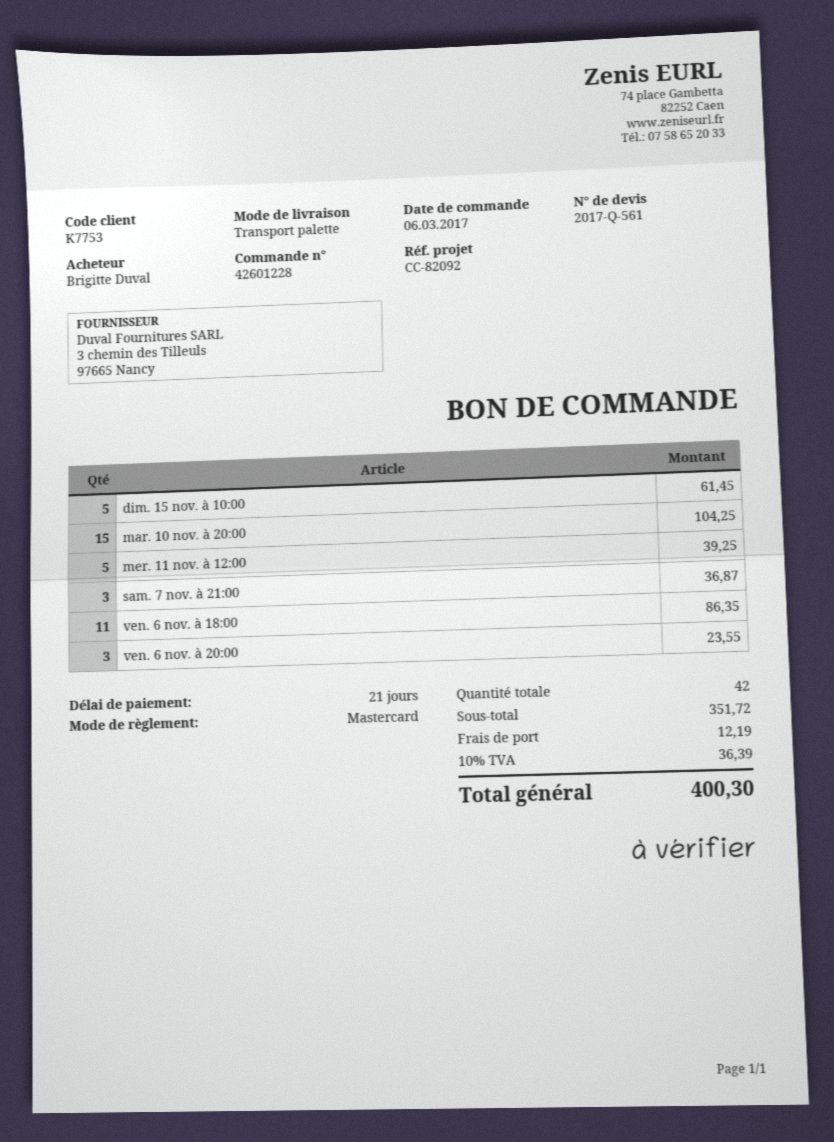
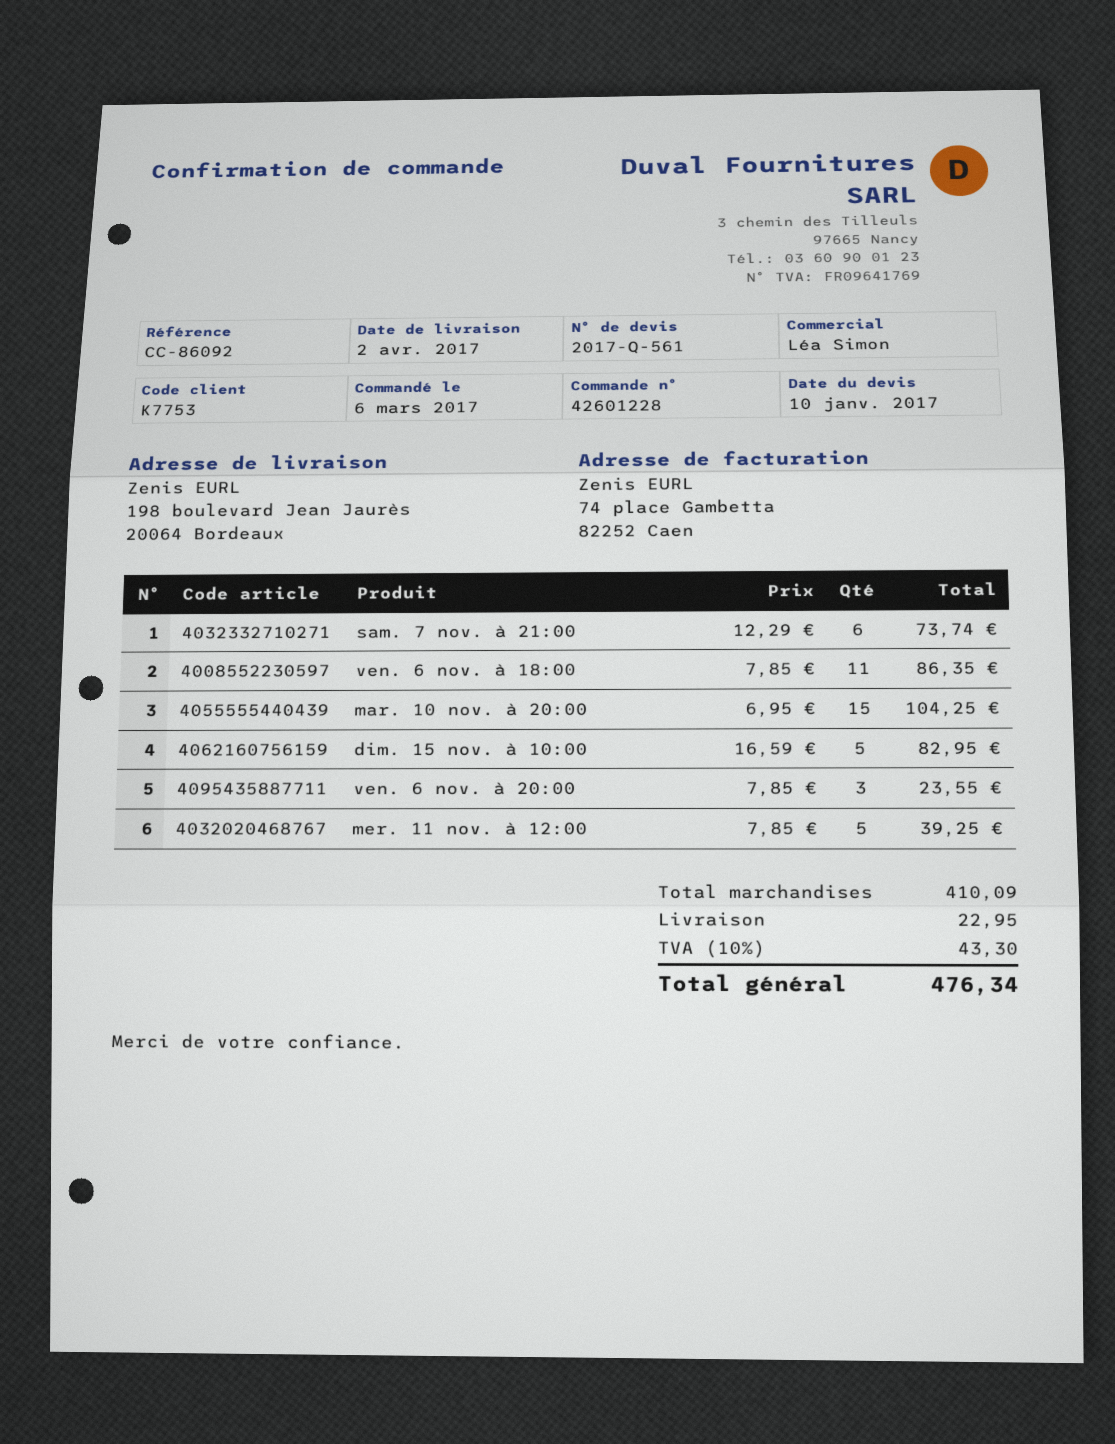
reference: CC-82092 -> CC-86092
dim. 15 nov. à 10:00: 5 for 61.45 -> 5 for 82.95
sam. 7 nov. à 21:00: 3 for 36.87 -> 6 for 73.74
subtotal: 351.72 -> 410.09
shipping: 12.19 -> 22.95
tax: 10% = 36.39 -> 10% = 43.30
total: 400.30 -> 476.34

